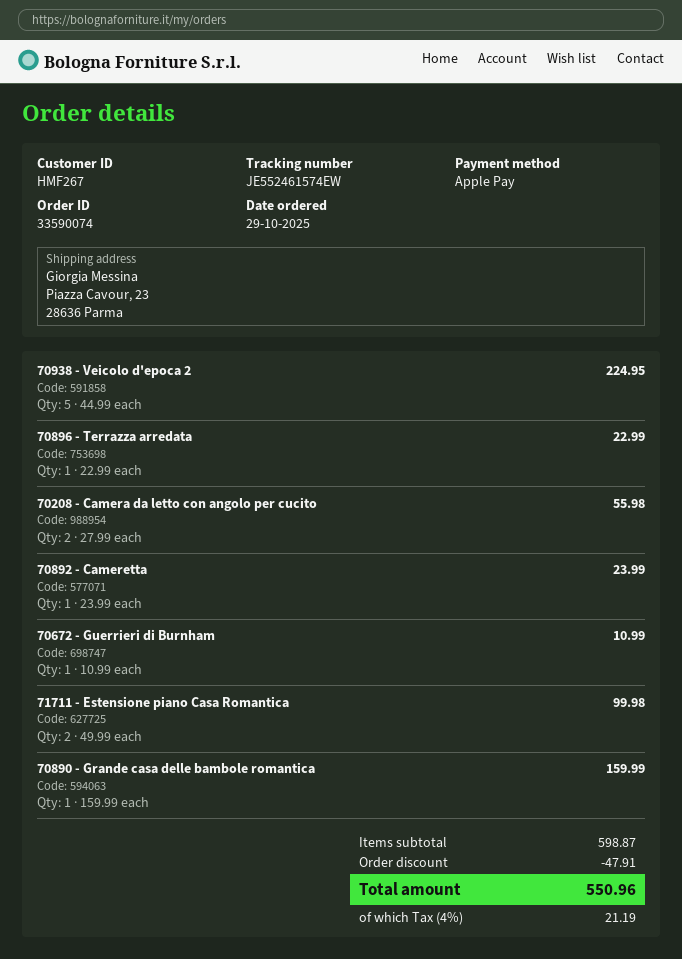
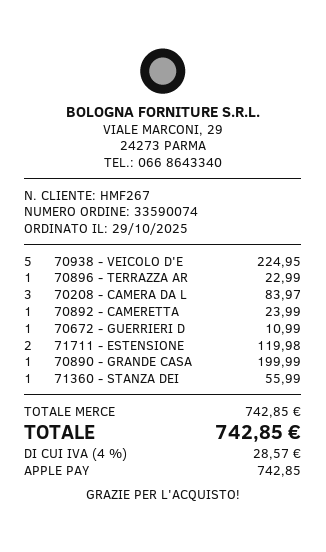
70208 - Camera da letto con angolo per cucito: 2 for 55.98 -> 3 for 83.97
71711 - Estensione piano Casa Romantica: 2 for 99.98 -> 2 for 119.98
70890 - Grande casa delle bambole romantica: 1 for 159.99 -> 1 for 199.99
71360 - STANZA DEI: none -> 1 for 55.99
subtotal: 598.87 -> 742.85
discount: 47.91 -> none
tax: 4% = 21.19 -> 4% = 28.57
total: 550.96 -> 742.85

